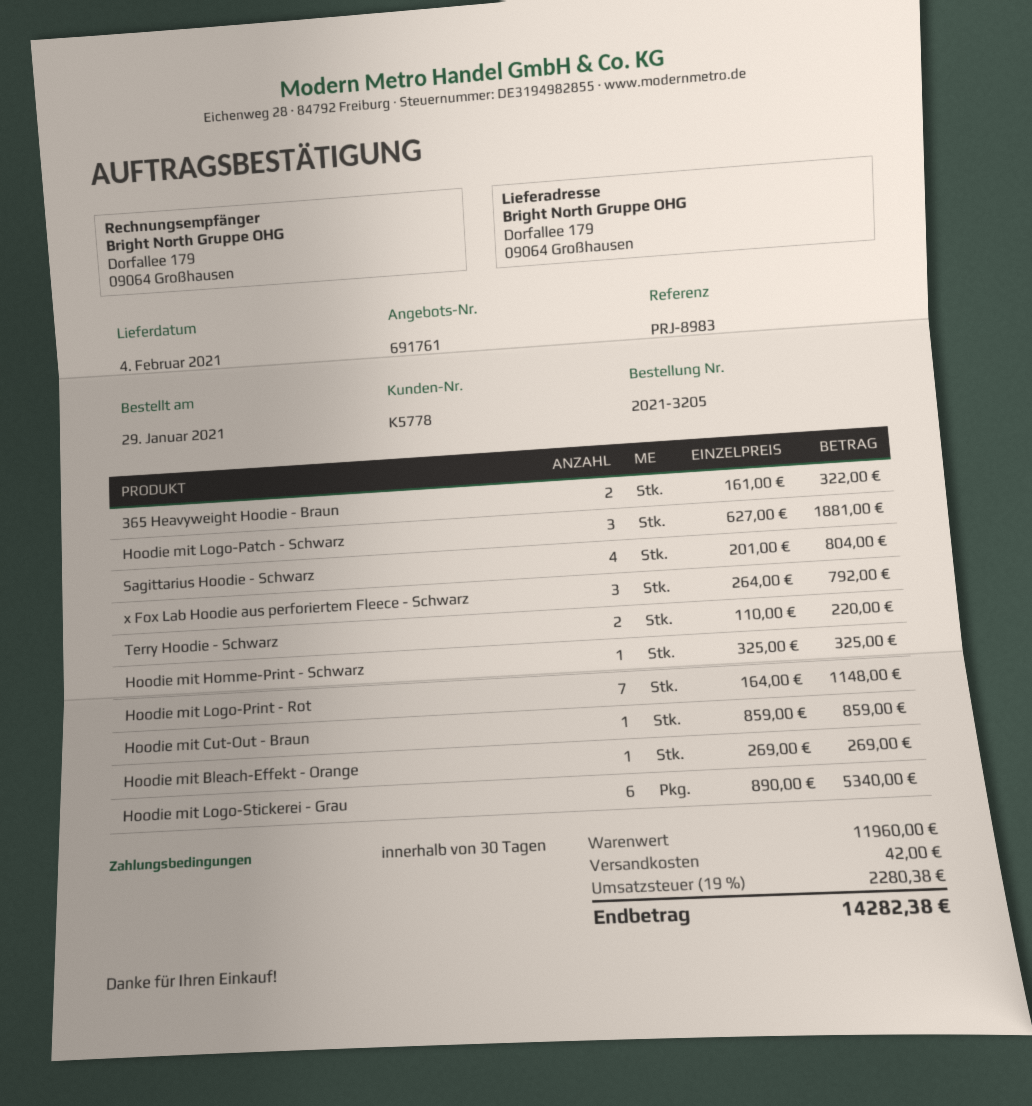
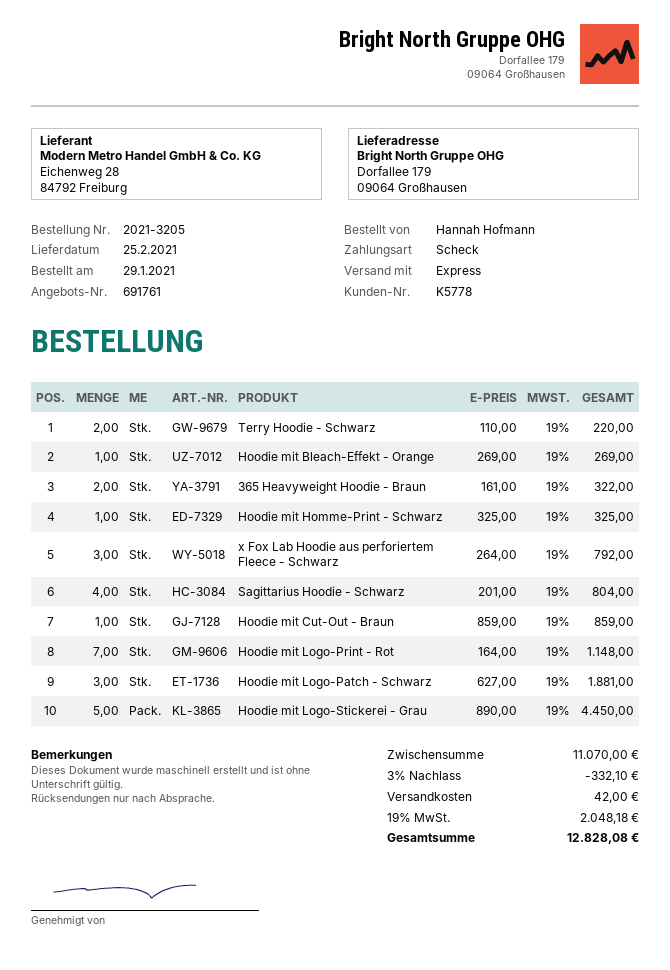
delivery date: 2021-02-04 -> 2021-02-25
Hoodie mit Logo-Stickerei - Grau: 6 x 890.00 = 5340.00 -> 5 x 890.00 = 4450.00
subtotal: 11960.00 -> 11070.00
discount: none -> 3% = 332.10
tax: 19% = 2280.38 -> 19% = 2048.18
total: 14282.38 -> 12828.08

